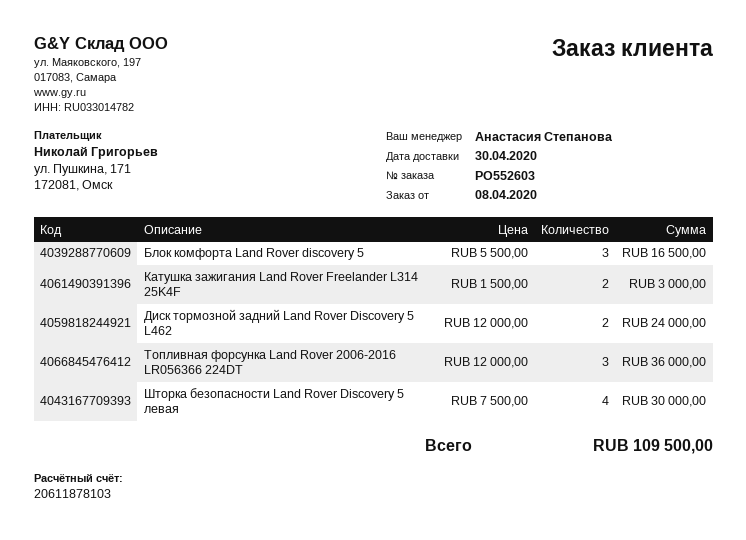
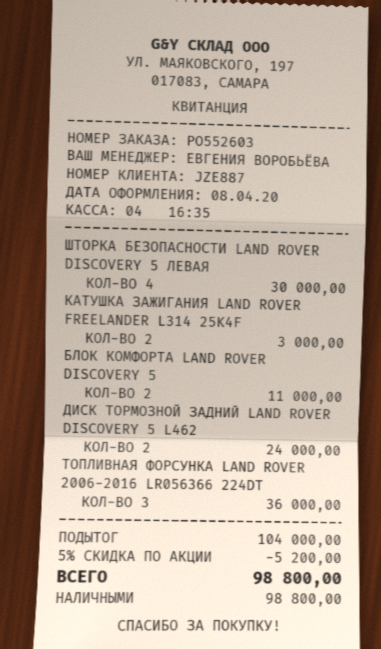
sales rep: Анастасия Степанова -> ЕВГЕНИЯ ВОРОБЬЁВА
Блок комфорта Land Rover discovery 5: 3 for 16500.00 -> 2 for 11000.00
discount: none -> 5% = 5200.00
total: 109500.00 -> 98800.00

